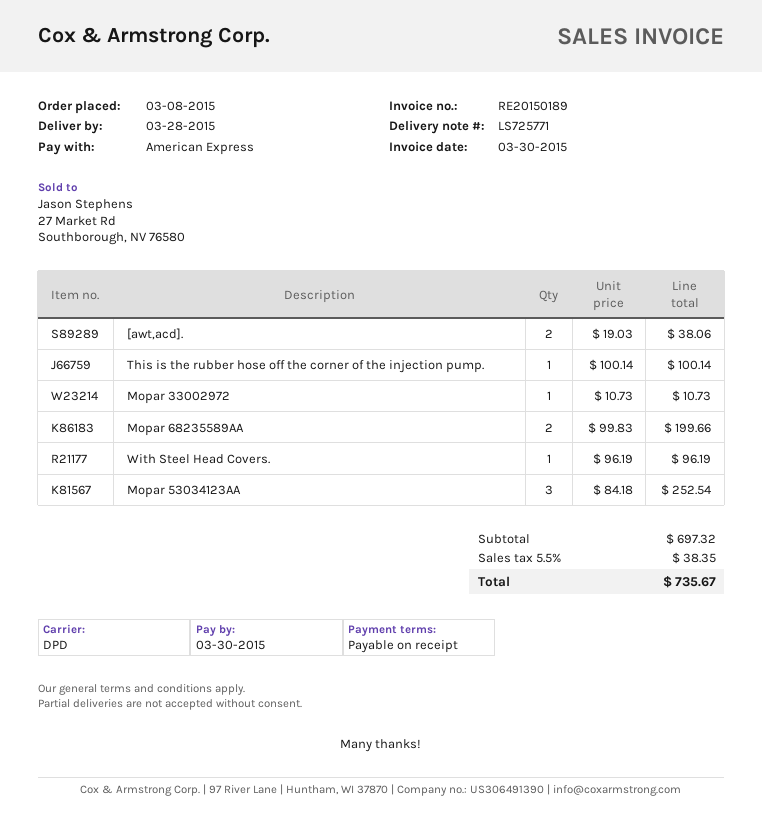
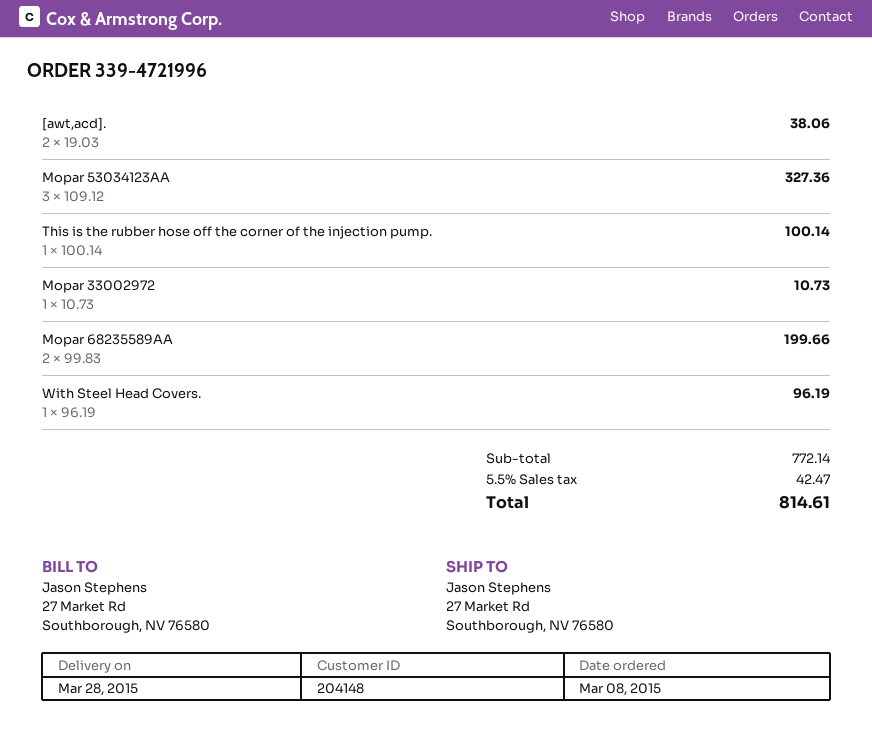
Mopar 53034123AA: 3 x 84.18 = 252.54 -> 3 x 109.12 = 327.36
subtotal: 697.32 -> 772.14
tax: 5.5% = 38.35 -> 5.5% = 42.47
total: 735.67 -> 814.61

